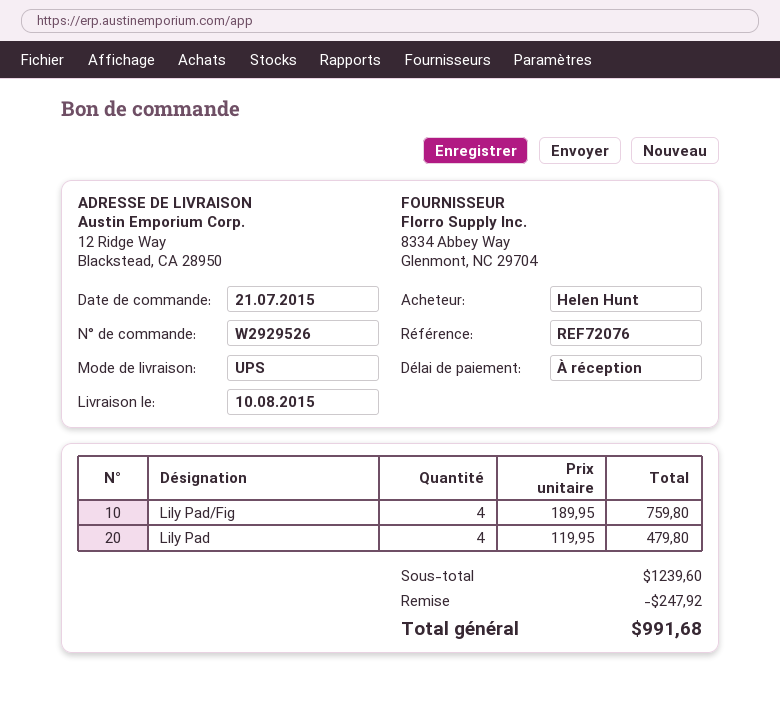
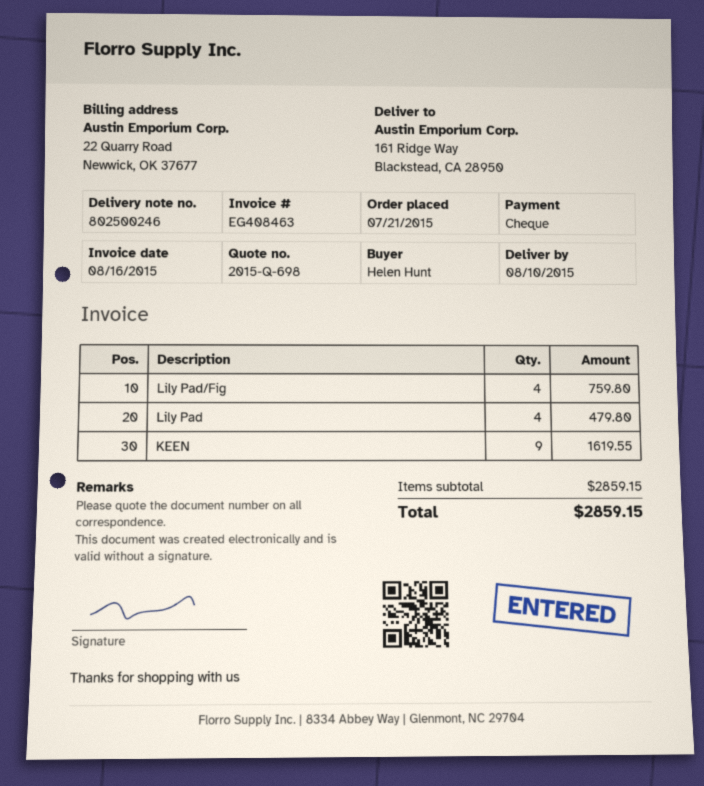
ship to: 12 Ridge Way, Blackstead, CA 28950 -> 161 Ridge Way, Blackstead, CA 28950
KEEN: none -> 9 for 1619.55
subtotal: 1239.60 -> 2859.15
discount: 247.92 -> none
total: 991.68 -> 2859.15

